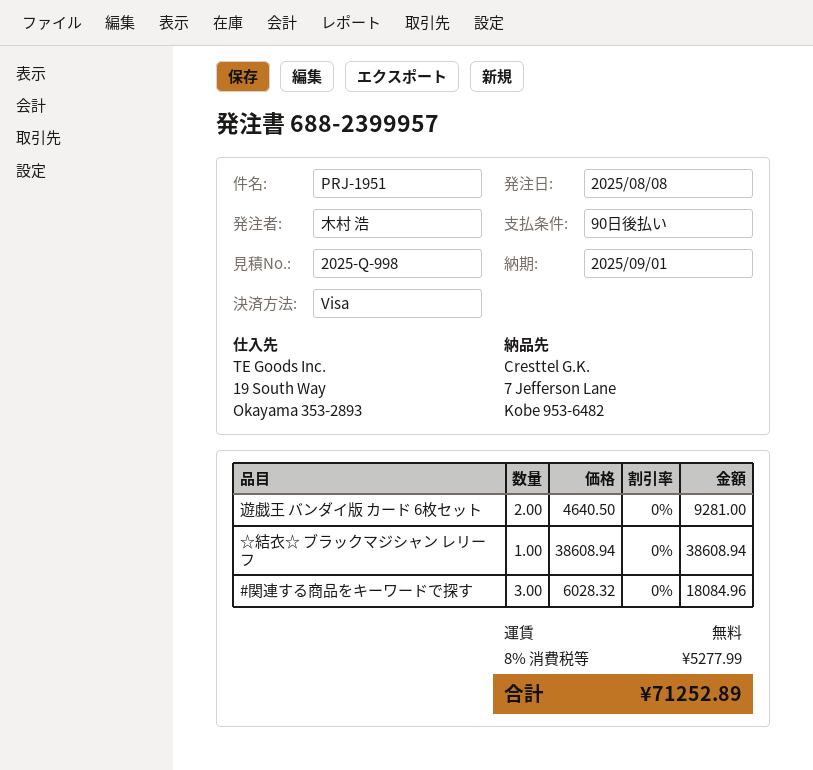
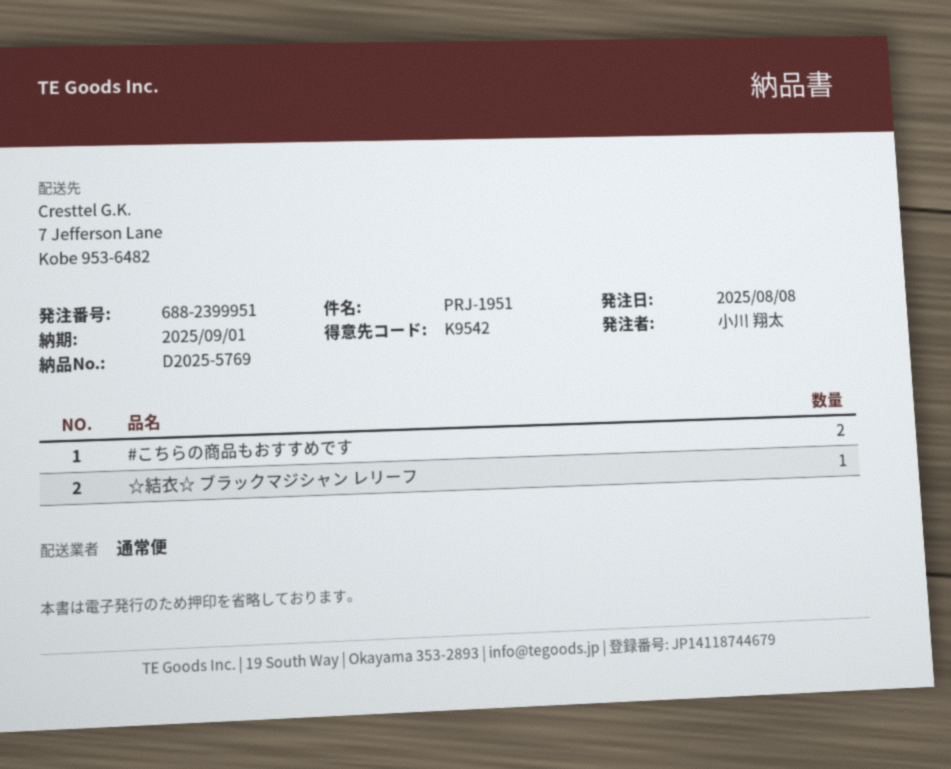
order number: 688-2399957 -> 688-2399951
ordered by: 木村 浩 -> 小川 翔太
遊戯王 バンダイ版 カード 6枚セット: 2 -> none
#関連する商品をキーワードで探す: 3 -> none
#こちらの商品もおすすめです: none -> 2

